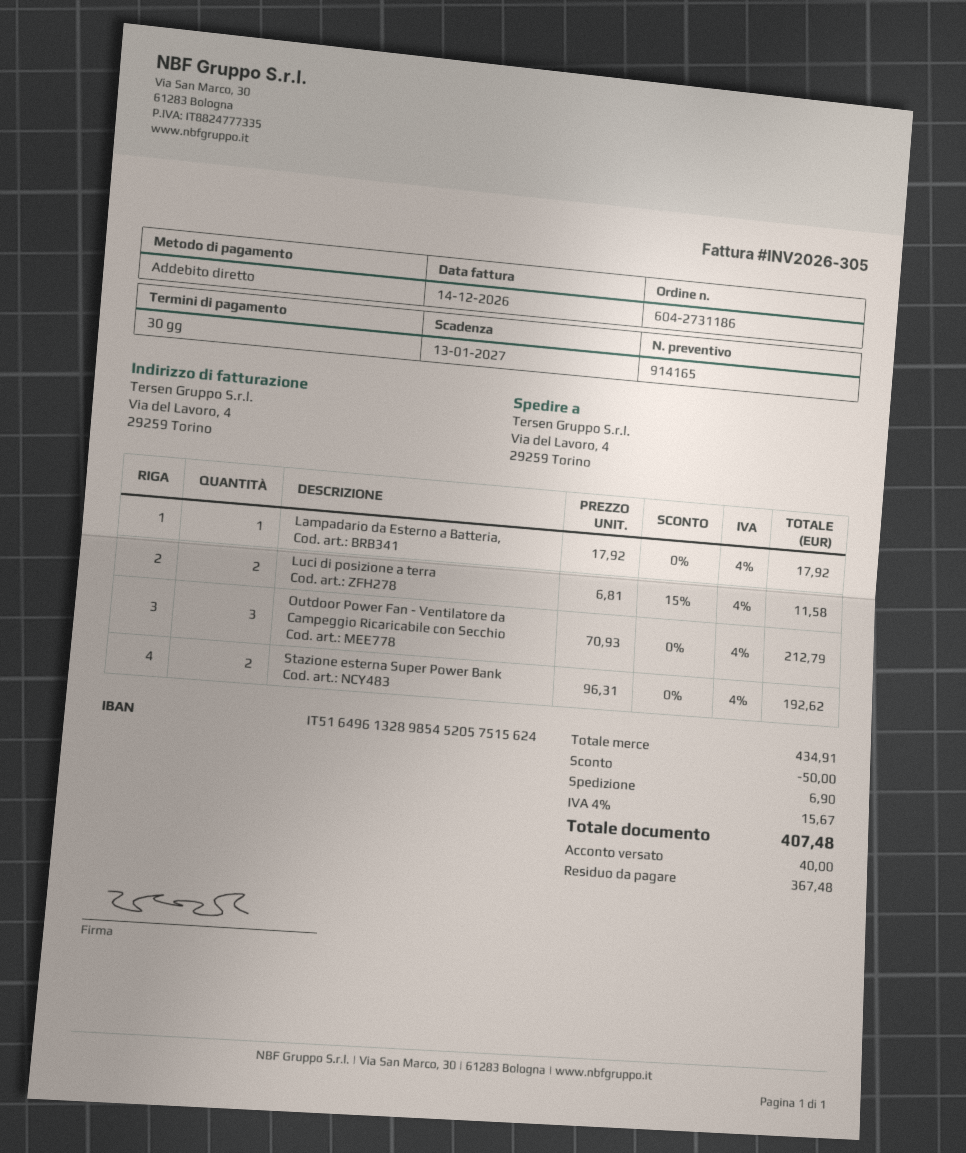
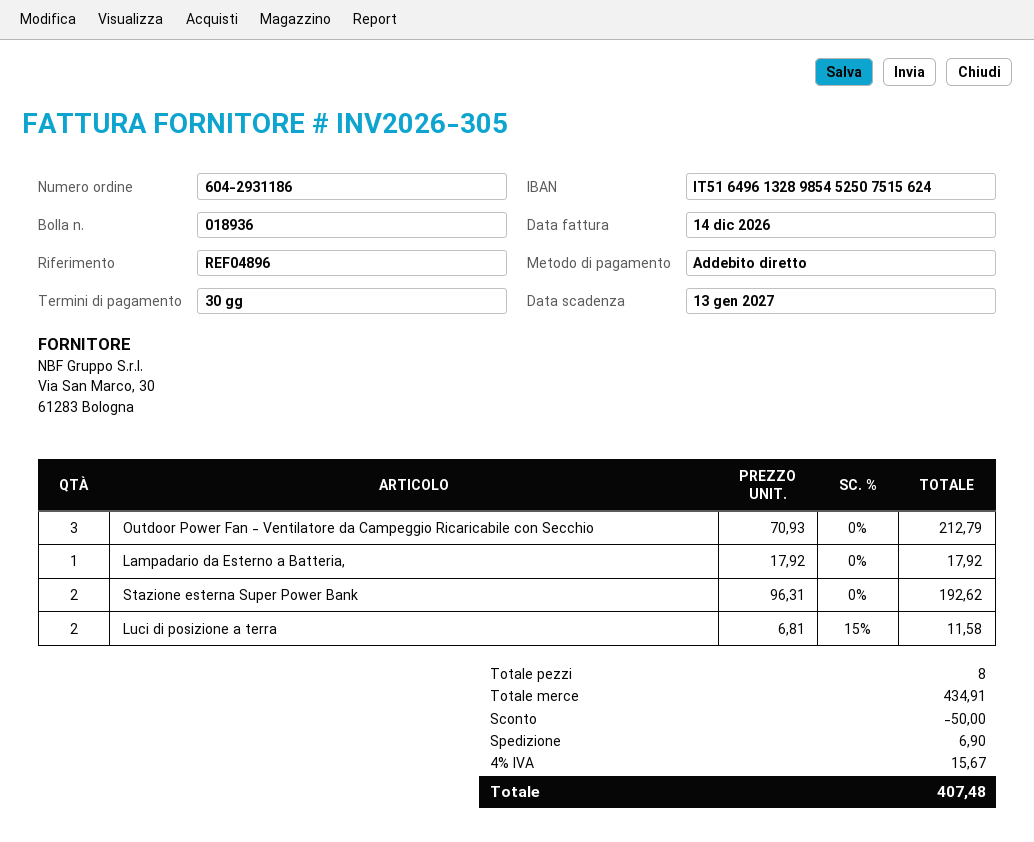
order number: 604-2731186 -> 604-2931186
bank account: IT5164961328985452057515624 -> IT5164961328985452507515624

